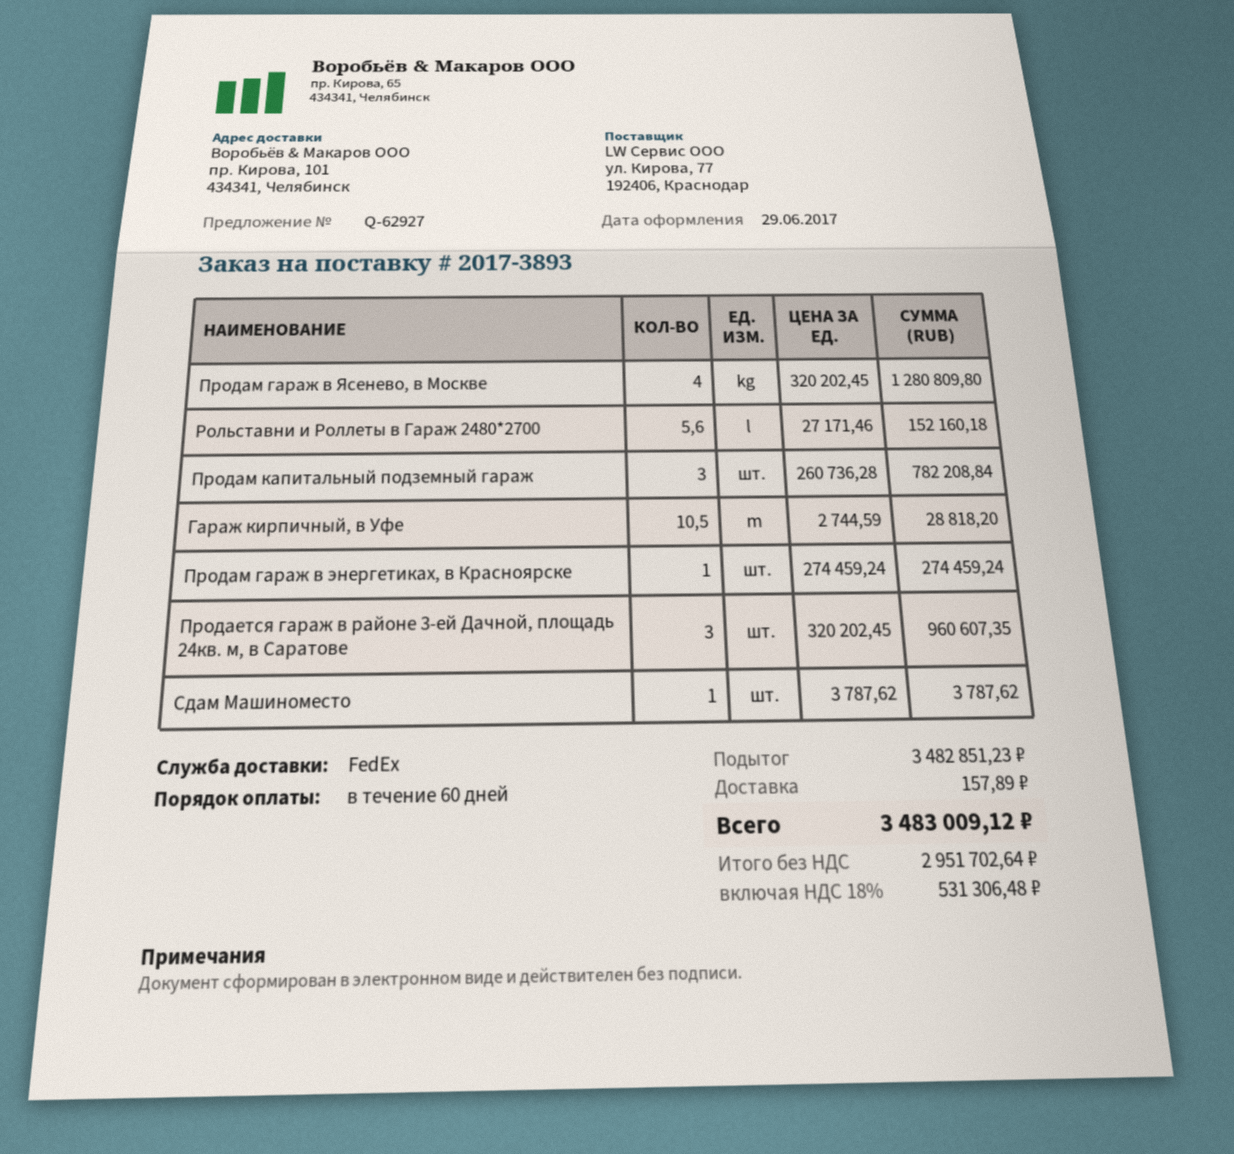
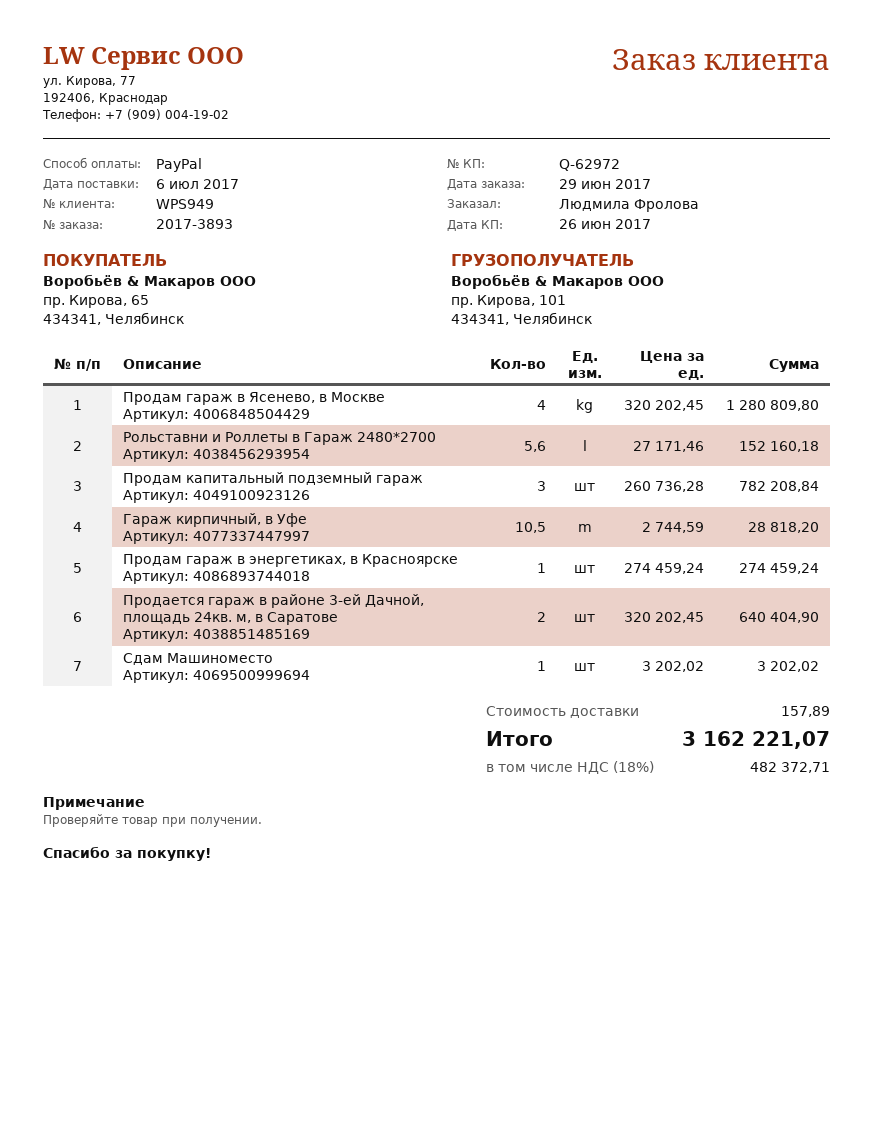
quote number: Q-62927 -> Q-62972
Продается гараж в районе 3-ей Дачной, площадь 24кв. м, в Саратове: 3 x 320202.45 = 960607.35 -> 2 x 320202.45 = 640404.90
Сдам Машиноместо: 1 x 3787.62 = 3787.62 -> 1 x 3202.02 = 3202.02
tax: 18% = 531306.48 -> 18% = 482372.71
total: 3483009.12 -> 3162221.07

